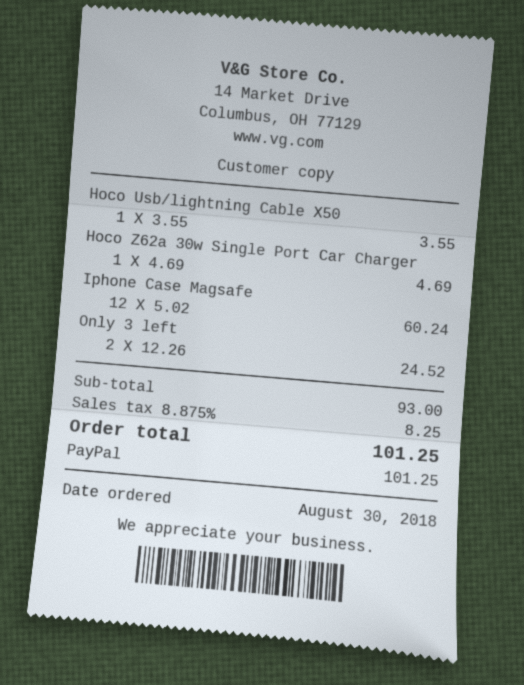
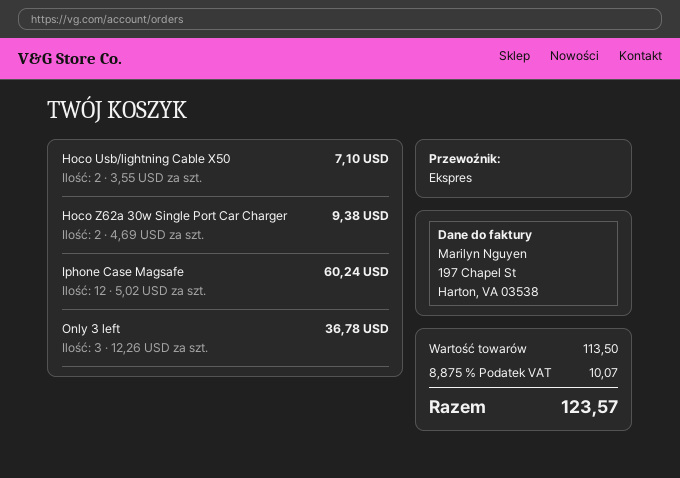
Hoco Usb/lightning Cable X50: 1 x 3.55 = 3.55 -> 2 x 3.55 = 7.10
Hoco Z62a 30w Single Port Car Charger: 1 x 4.69 = 4.69 -> 2 x 4.69 = 9.38
Only 3 left: 2 x 12.26 = 24.52 -> 3 x 12.26 = 36.78
subtotal: 93.00 -> 113.50
tax: 8.875% = 8.25 -> 8.875% = 10.07
total: 101.25 -> 123.57

